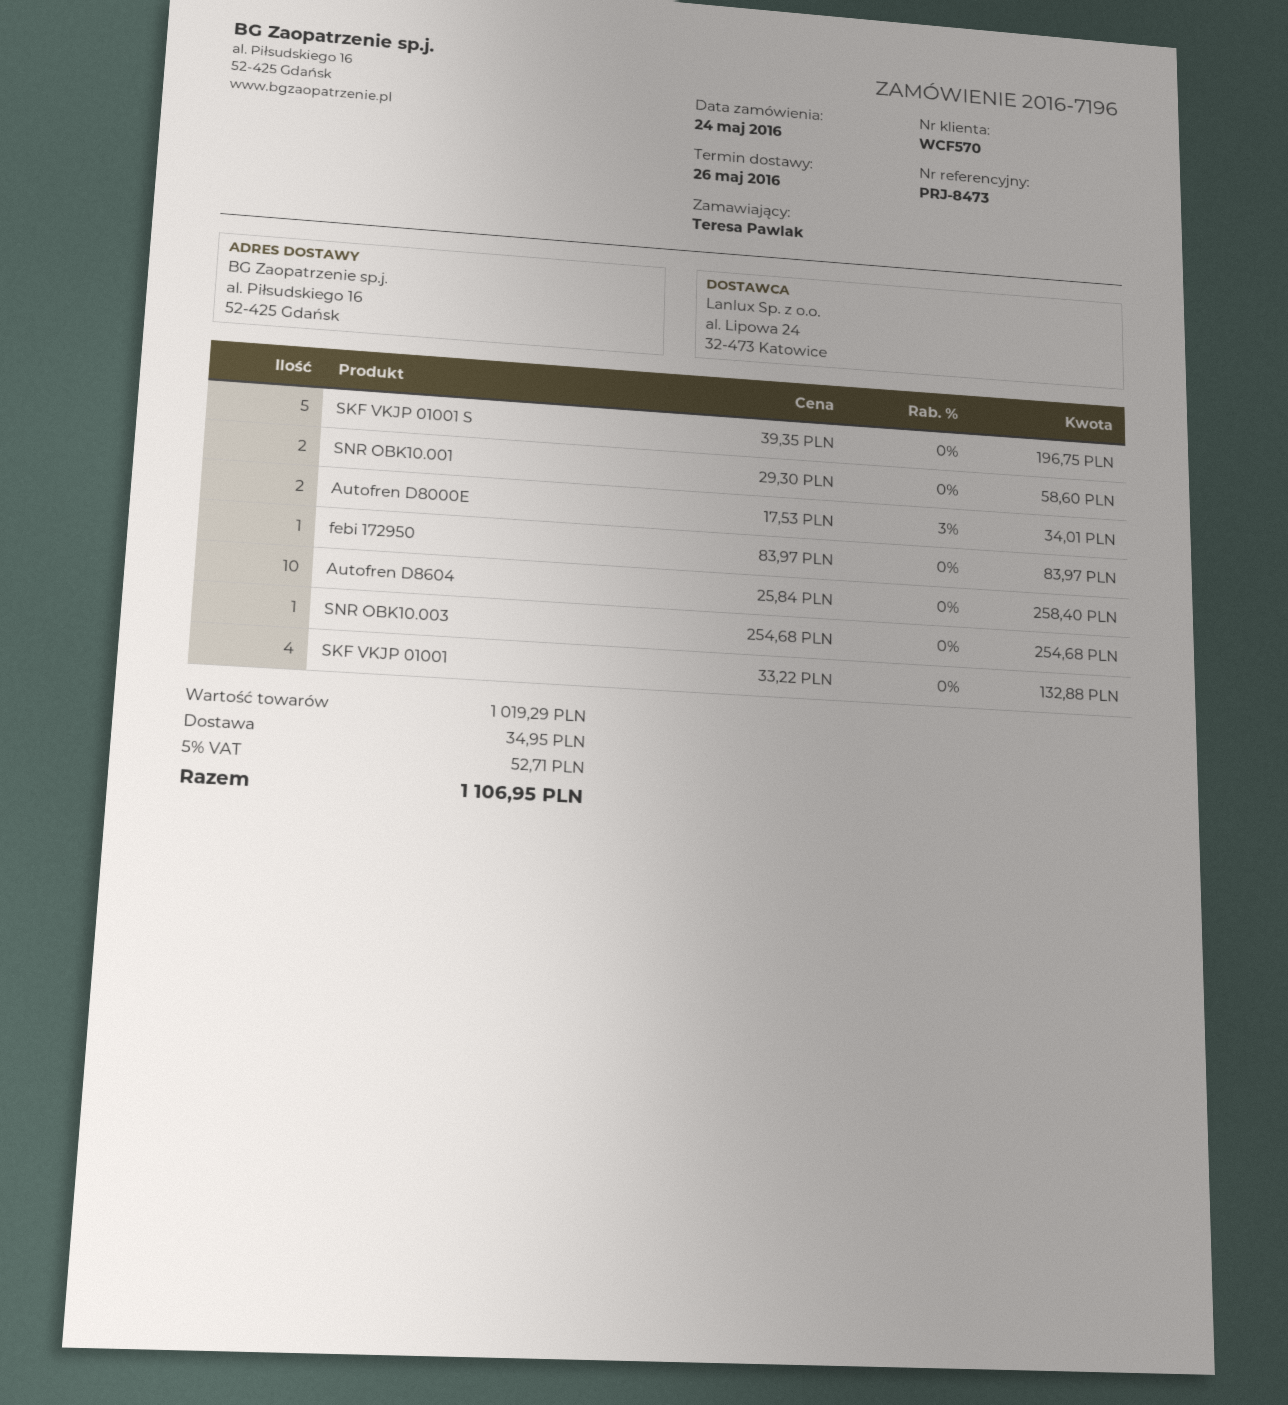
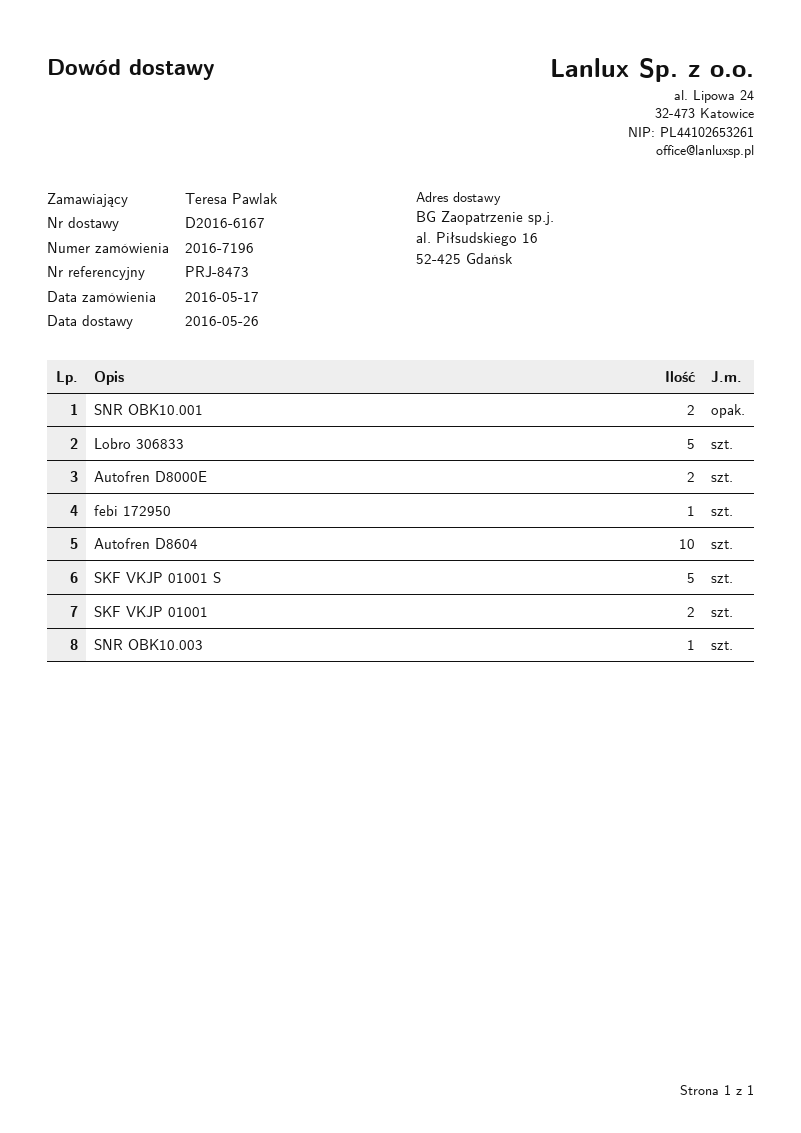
order date: 2016-05-24 -> 2016-05-17
SKF VKJP 01001: 4 -> 2
Lobro 306833: none -> 5

